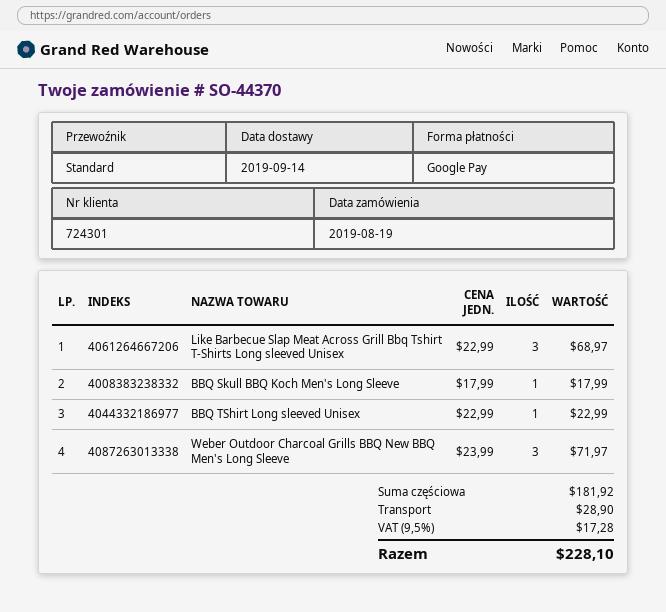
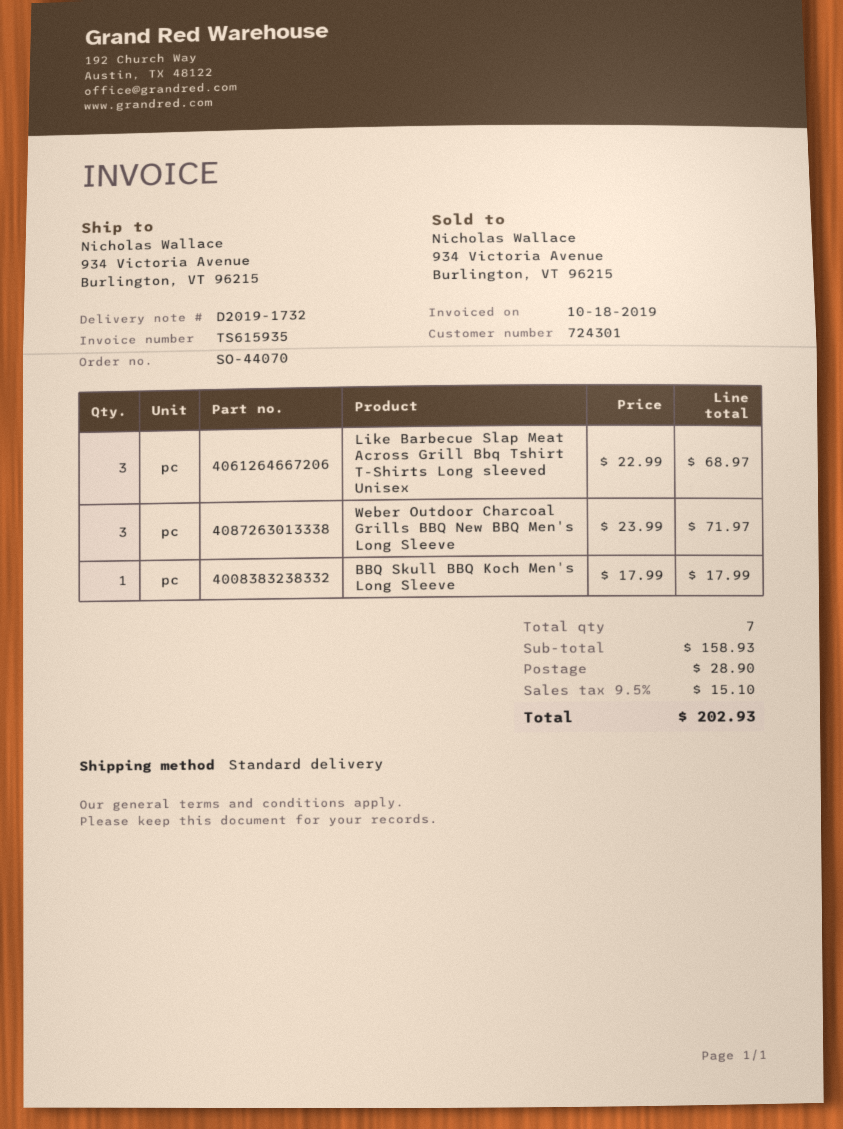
order number: SO-44370 -> SO-44070
BBQ TShirt Long sleeved Unisex: 1 x 22.99 = 22.99 -> none
subtotal: 181.92 -> 158.93
tax: 9.5% = 17.28 -> 9.5% = 15.10
total: 228.10 -> 202.93

